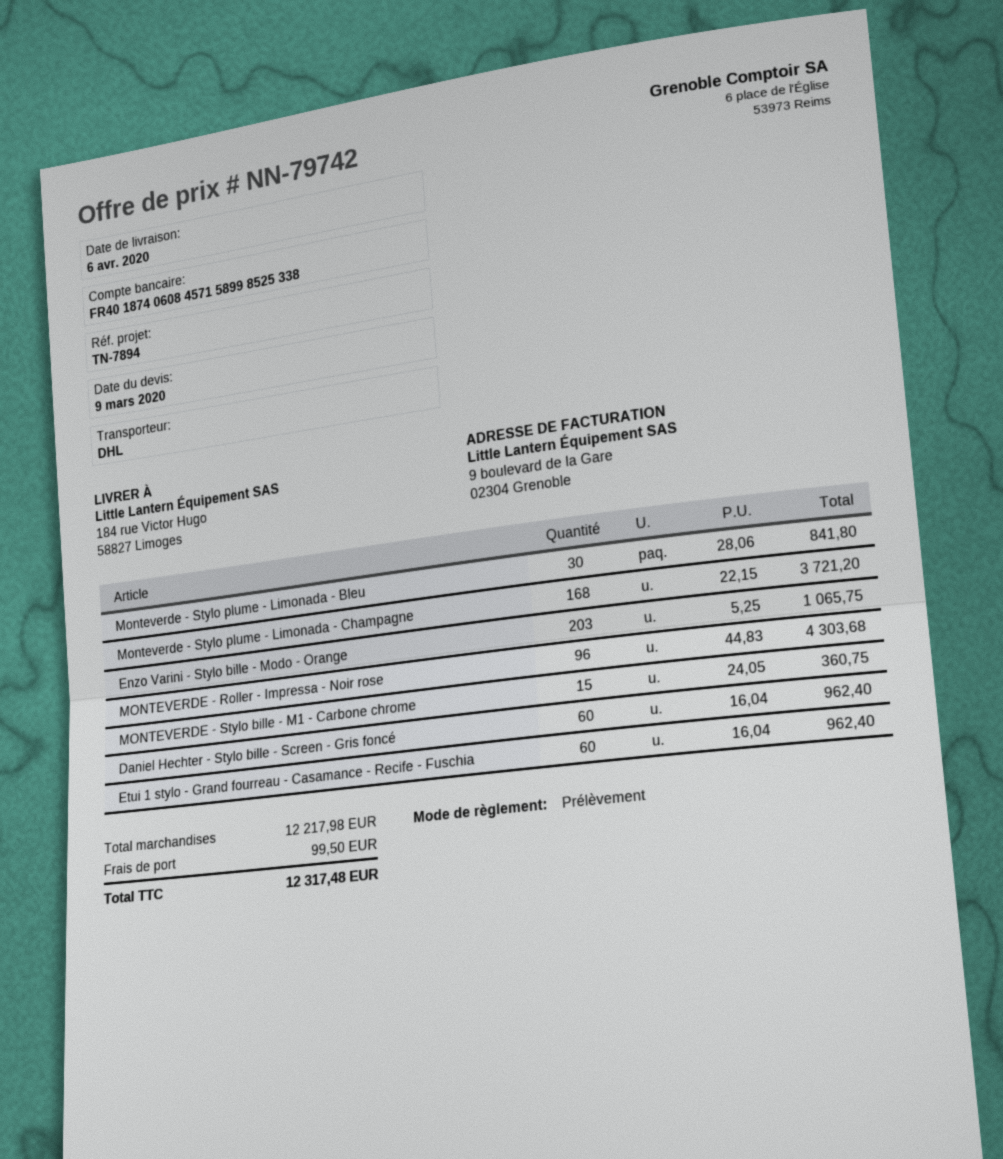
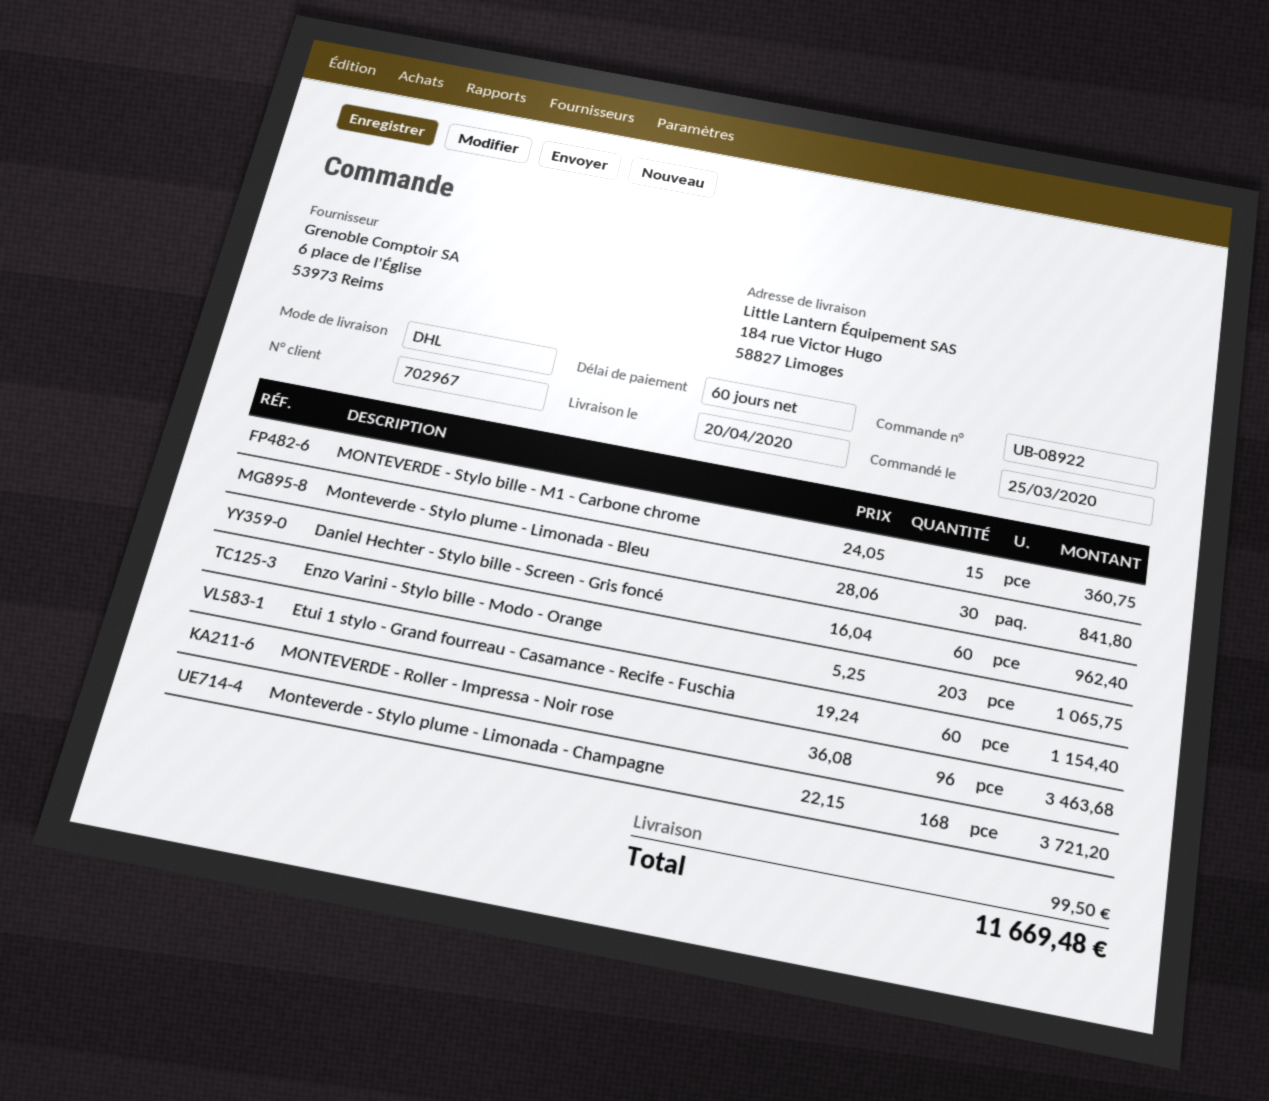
delivery date: 2020-04-06 -> 2020-04-20
MONTEVERDE - Roller - Impressa - Noir rose: 96 x 44.83 = 4303.68 -> 96 x 36.08 = 3463.68
Etui 1 stylo - Grand fourreau - Casamance - Recife - Fuschia: 60 x 16.04 = 962.40 -> 60 x 19.24 = 1154.40
total: 12317.48 -> 11669.48

